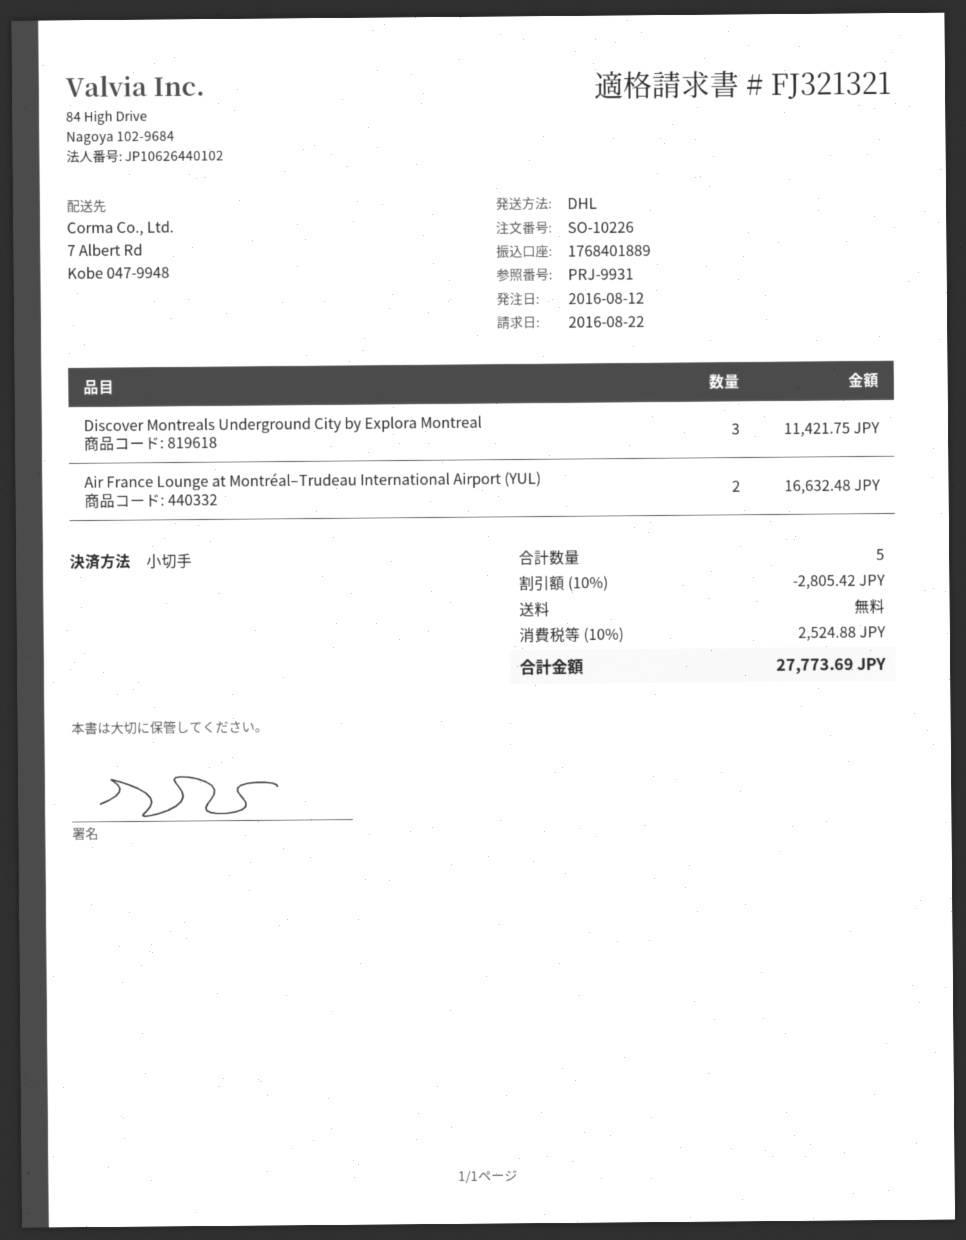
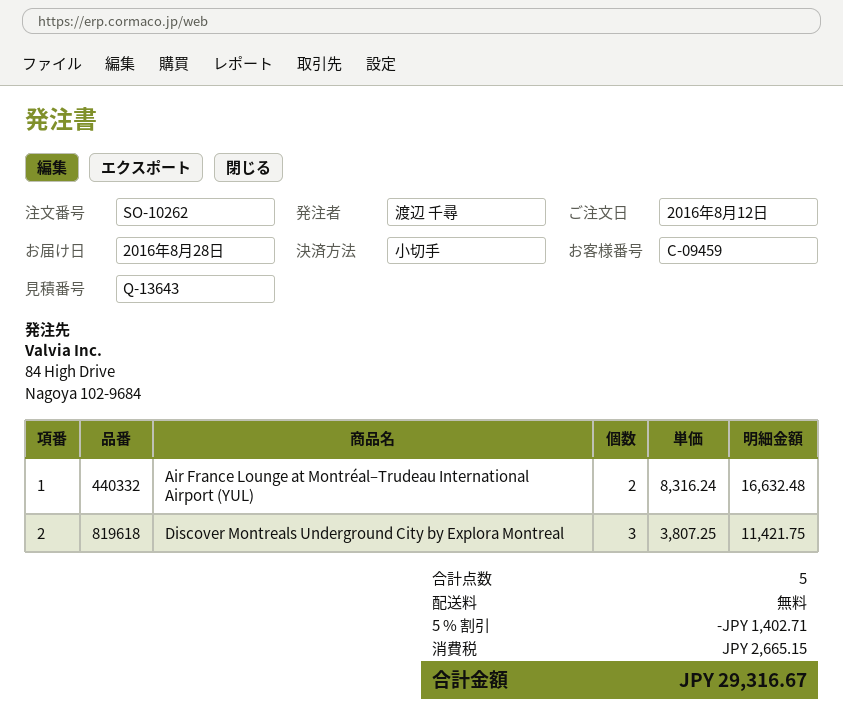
order number: SO-10226 -> SO-10262
discount: 10% = 2805.42 -> 5% = 1402.71
tax: 2524.88 -> 2665.15
total: 27773.69 -> 29316.67

